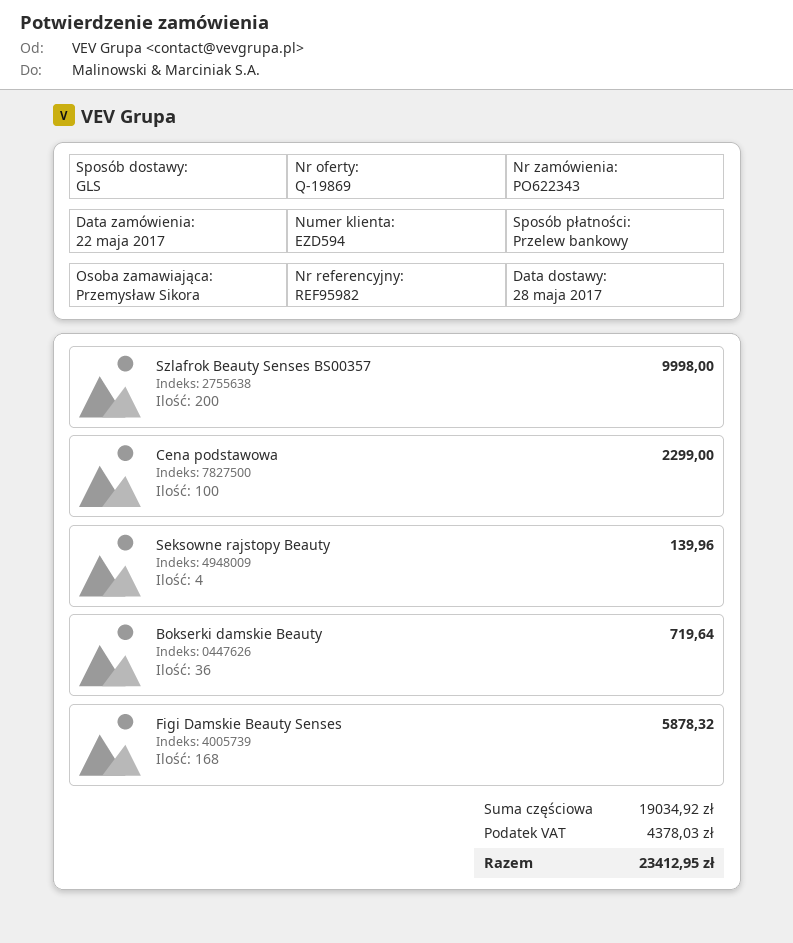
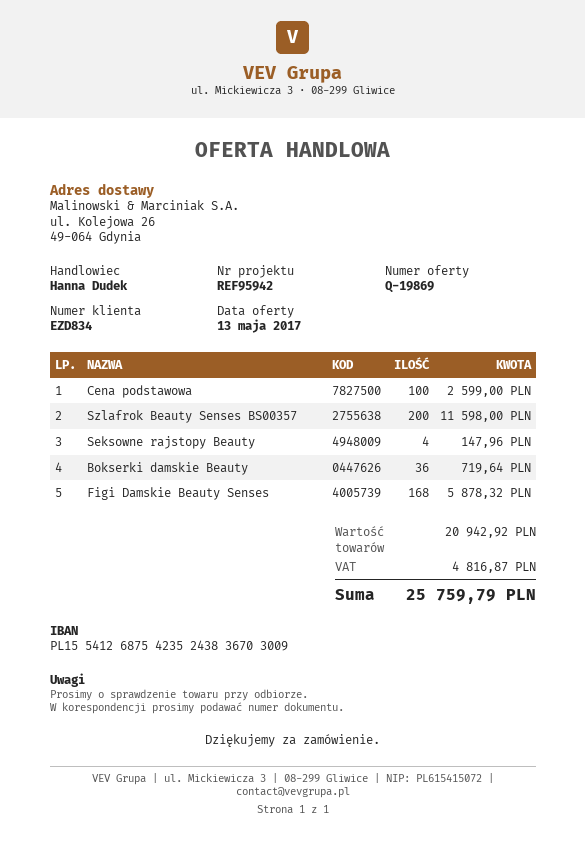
customer number: EZD594 -> EZD834
reference: REF95982 -> REF95942
Szlafrok Beauty Senses BS00357: 200 for 9998.00 -> 200 for 11598.00
Cena podstawowa: 100 for 2299.00 -> 100 for 2599.00
Seksowne rajstopy Beauty: 4 for 139.96 -> 4 for 147.96
subtotal: 19034.92 -> 20942.92
tax: 4378.03 -> 4816.87
total: 23412.95 -> 25759.79

